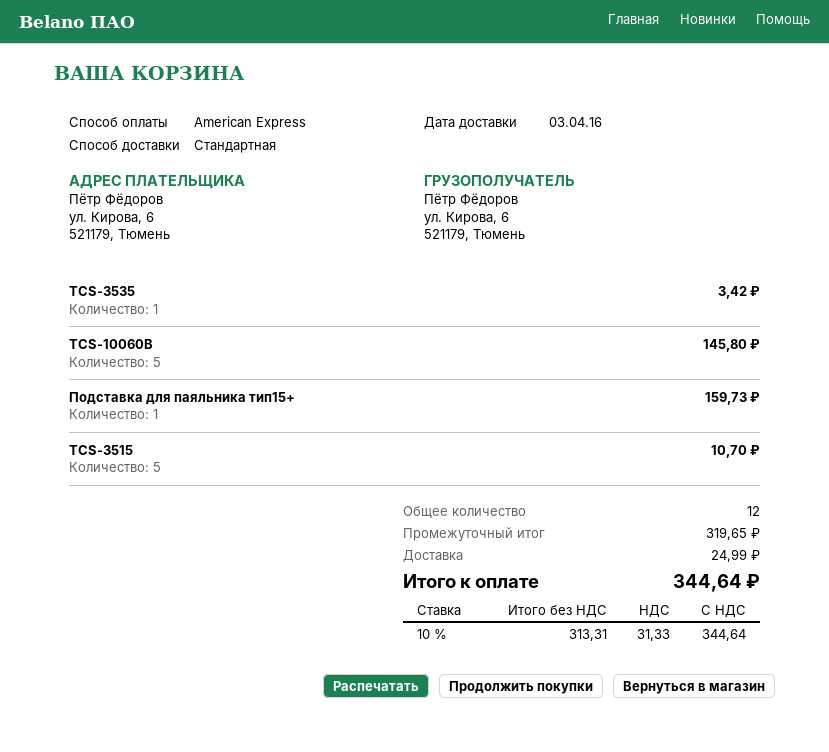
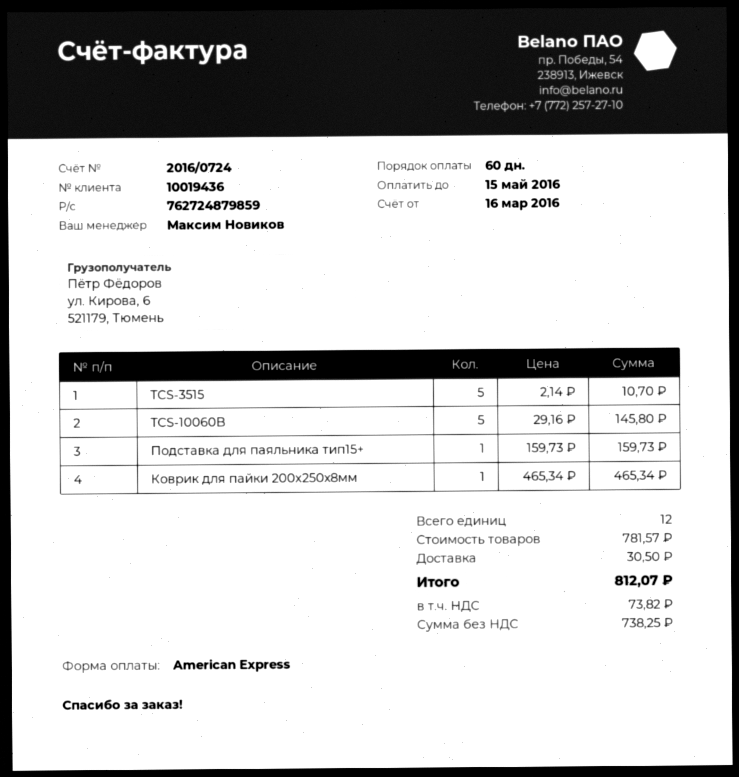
TCS-3535: 1 for 3.42 -> none
Коврик для пайки 200x250х8мм: none -> 1 for 465.34
subtotal: 319.65 -> 781.57
shipping: 24.99 -> 30.50
net: 313.31 -> 738.25
tax: 31.33 -> 73.82
total: 344.64 -> 812.07

